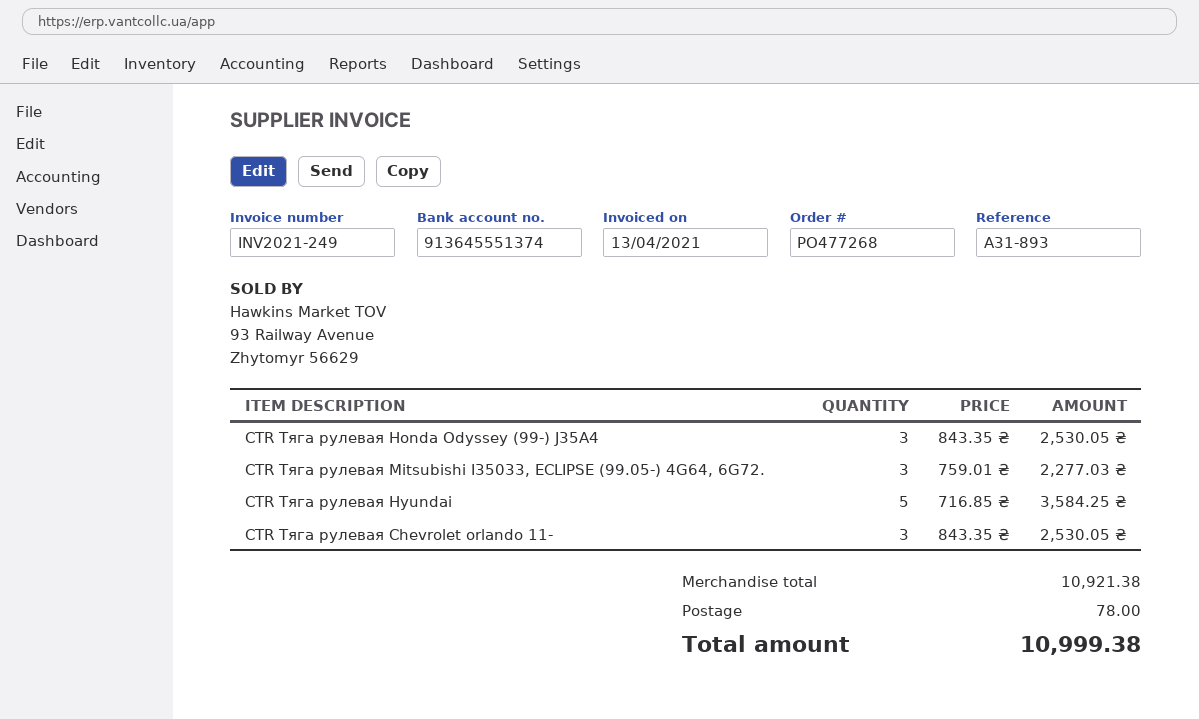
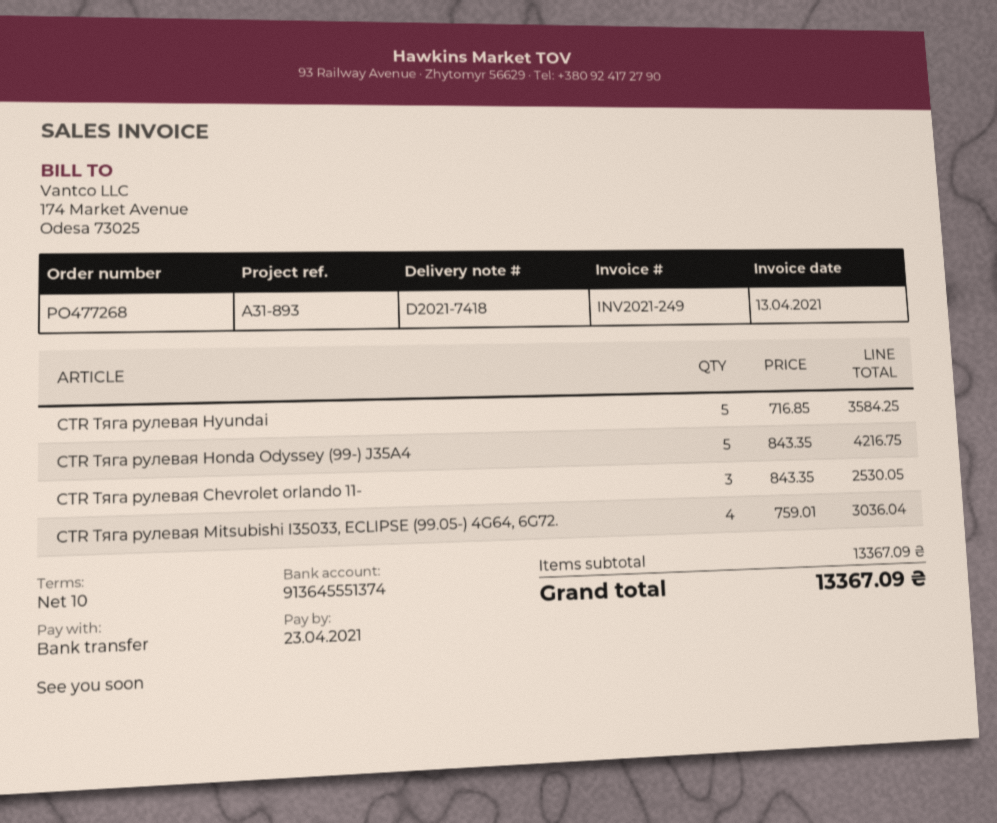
CTR Тяга рулевая Honda Odyssey (99-) J35A4: 3 x 843.35 = 2530.05 -> 5 x 843.35 = 4216.75
CTR Тяга рулевая Mitsubishi I35033, ECLIPSE (99.05-) 4G64, 6G72.: 3 x 759.01 = 2277.03 -> 4 x 759.01 = 3036.04
subtotal: 10921.38 -> 13367.09
shipping: 78.00 -> none
total: 10999.38 -> 13367.09

